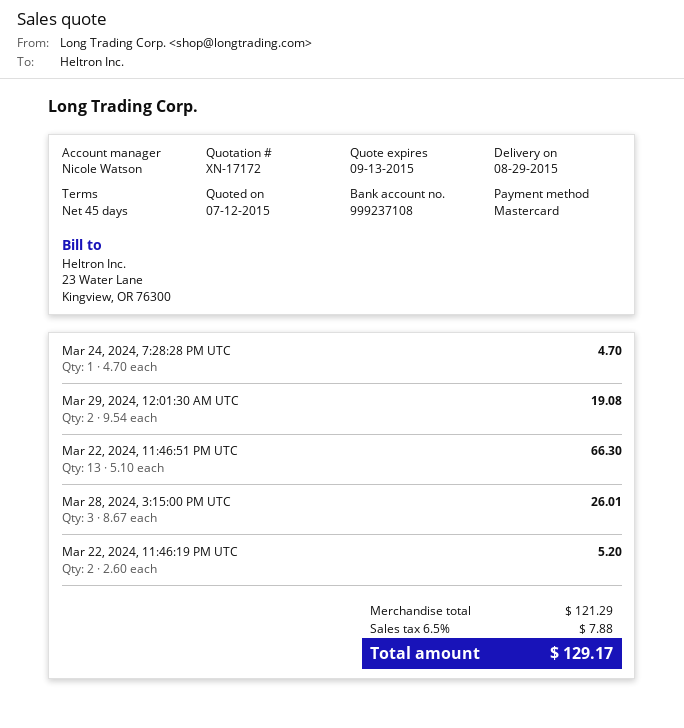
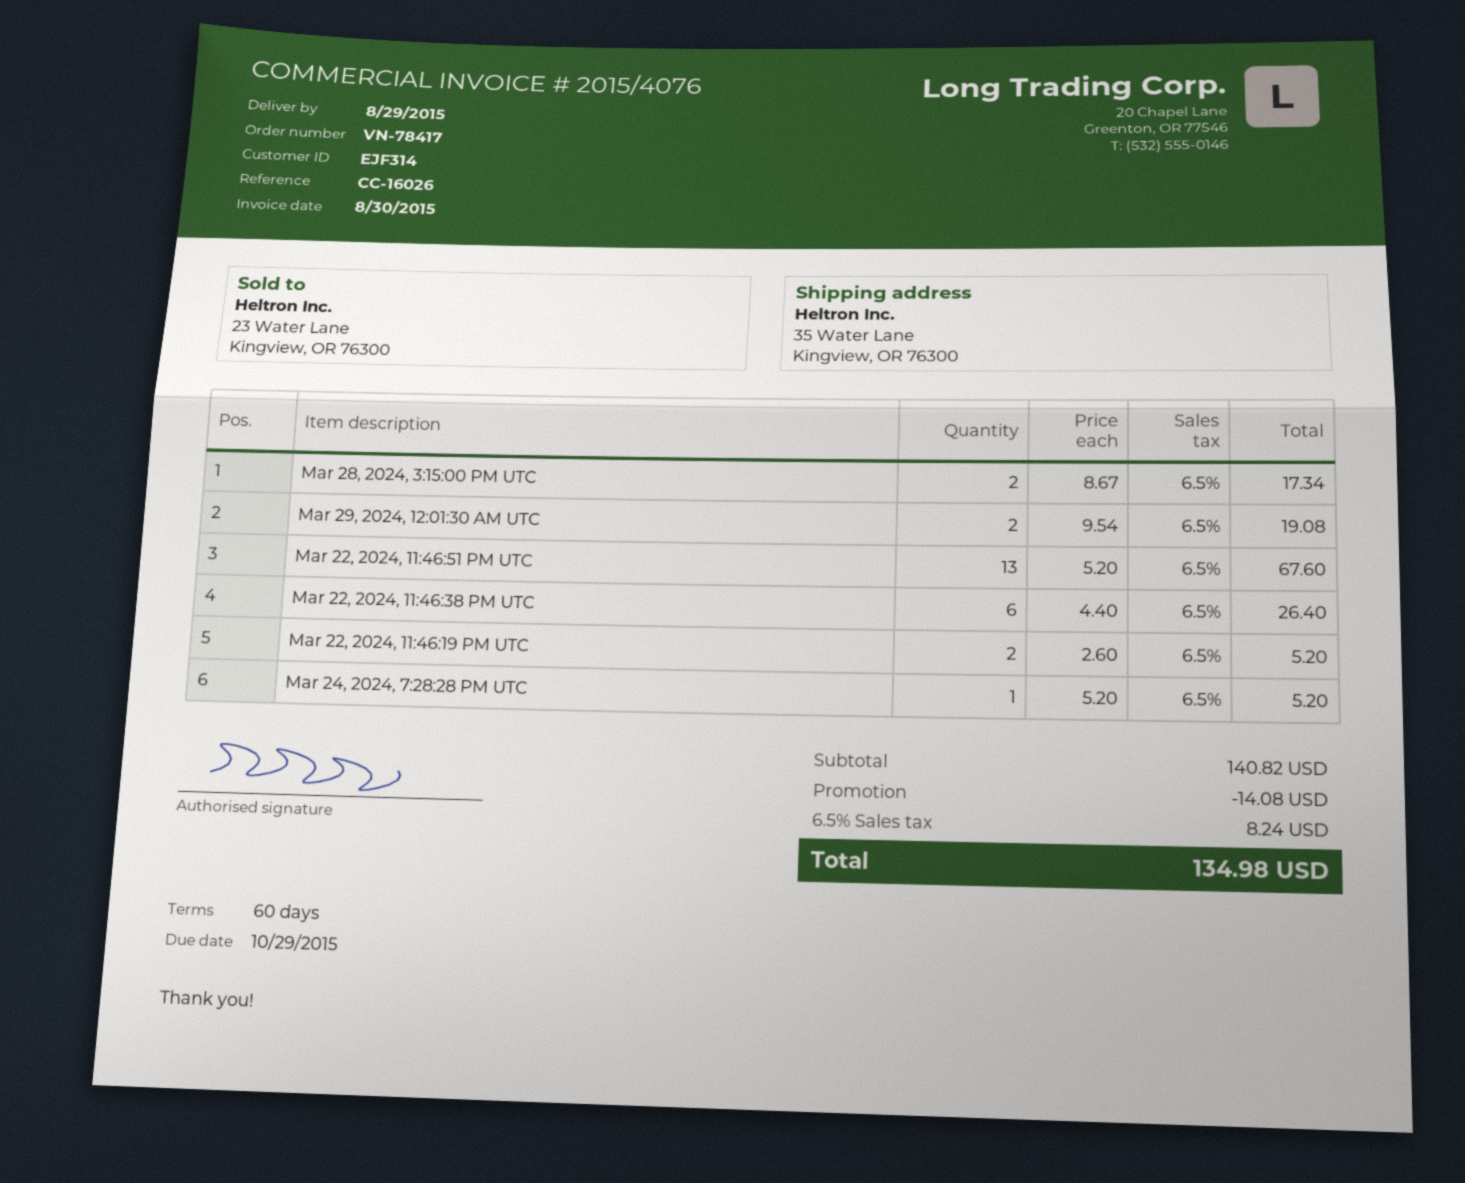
payment terms: 45 days -> 60 days
Mar 24, 2024, 7:28:28 PM UTC: 1 x 4.70 = 4.70 -> 1 x 5.20 = 5.20
Mar 22, 2024, 11:46:51 PM UTC: 13 x 5.10 = 66.30 -> 13 x 5.20 = 67.60
Mar 28, 2024, 3:15:00 PM UTC: 3 x 8.67 = 26.01 -> 2 x 8.67 = 17.34
Mar 22, 2024, 11:46:38 PM UTC: none -> 6 x 4.40 = 26.40
subtotal: 121.29 -> 140.82
discount: none -> 14.08
tax: 6.5% = 7.88 -> 6.5% = 8.24
total: 129.17 -> 134.98

